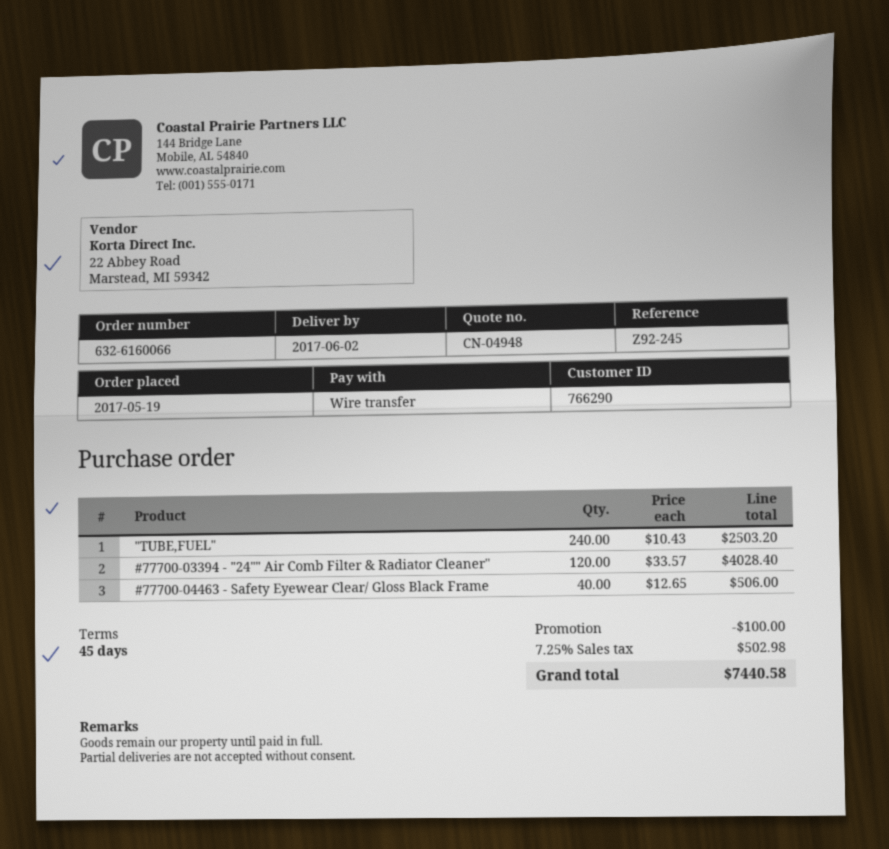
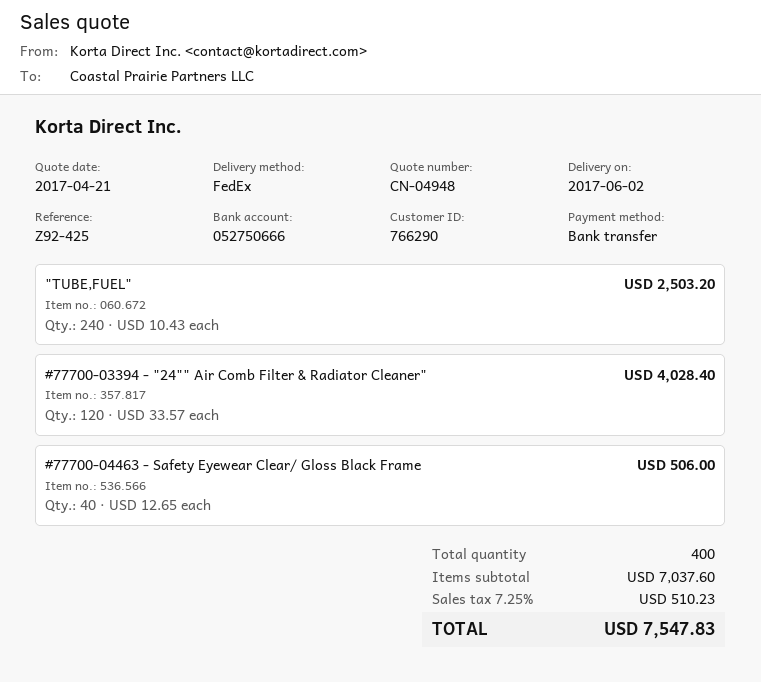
reference: Z92-245 -> Z92-425
discount: 100.00 -> none
tax: 7.25% = 502.98 -> 7.25% = 510.23
total: 7440.58 -> 7547.83

